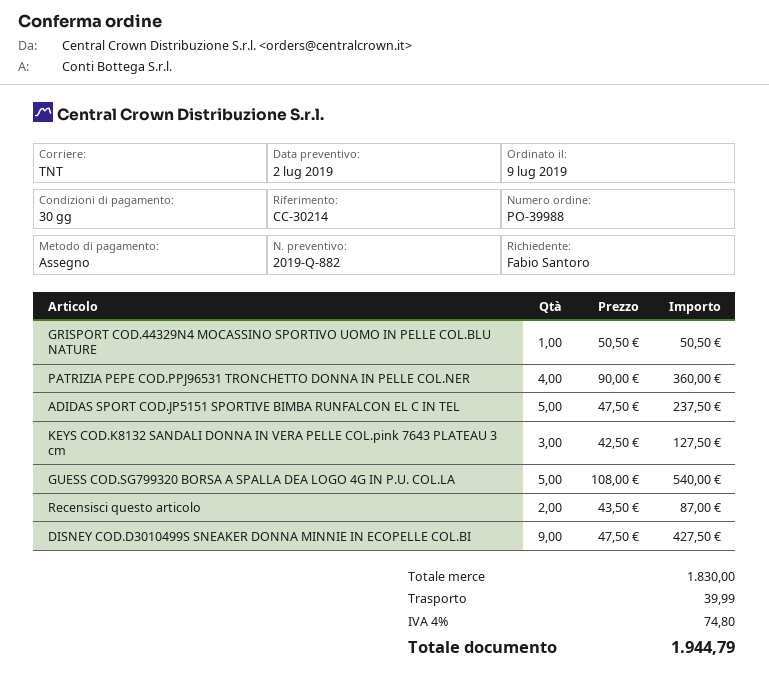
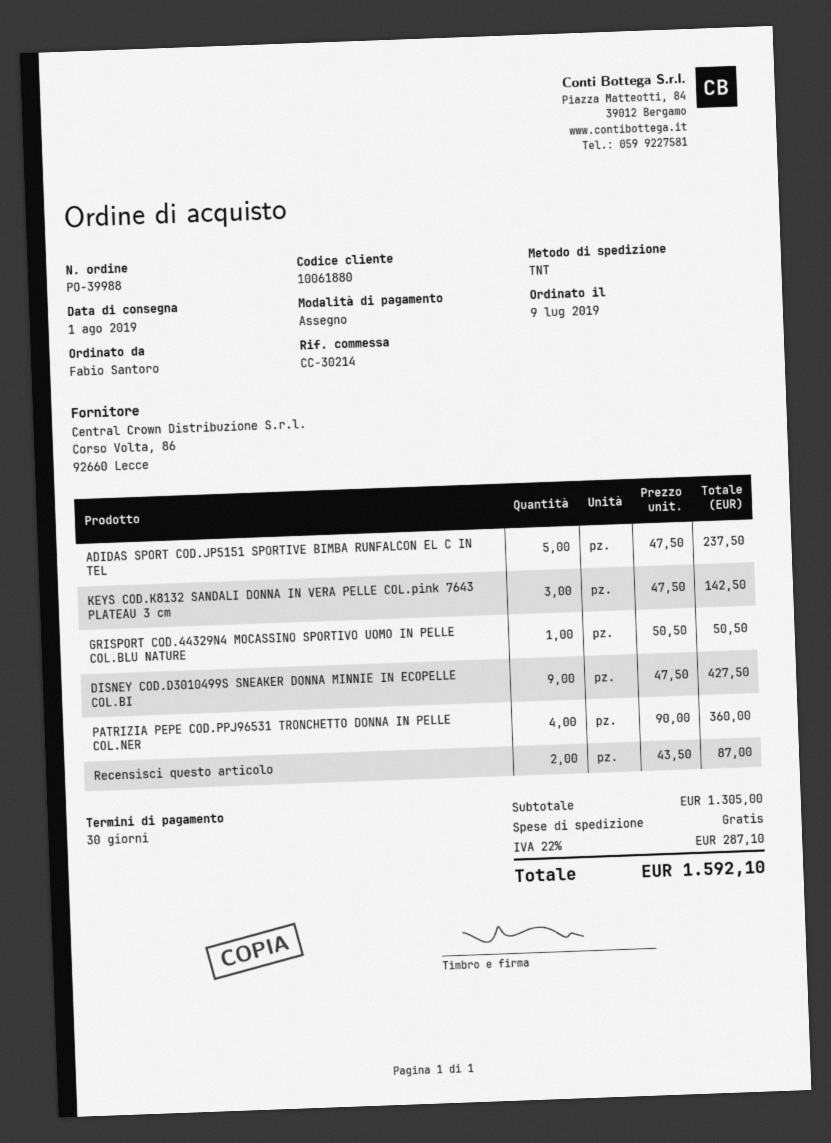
KEYS COD.K8132 SANDALI DONNA IN VERA PELLE COL.pink 7643 PLATEAU 3 cm: 3 x 42.50 = 127.50 -> 3 x 47.50 = 142.50
GUESS COD.SG799320 BORSA A SPALLA DEA LOGO 4G IN P.U. COL.LA: 5 x 108.00 = 540.00 -> none
subtotal: 1830.00 -> 1305.00
shipping: 39.99 -> 0.00
tax: 4% = 74.80 -> 22% = 287.10
total: 1944.79 -> 1592.10

